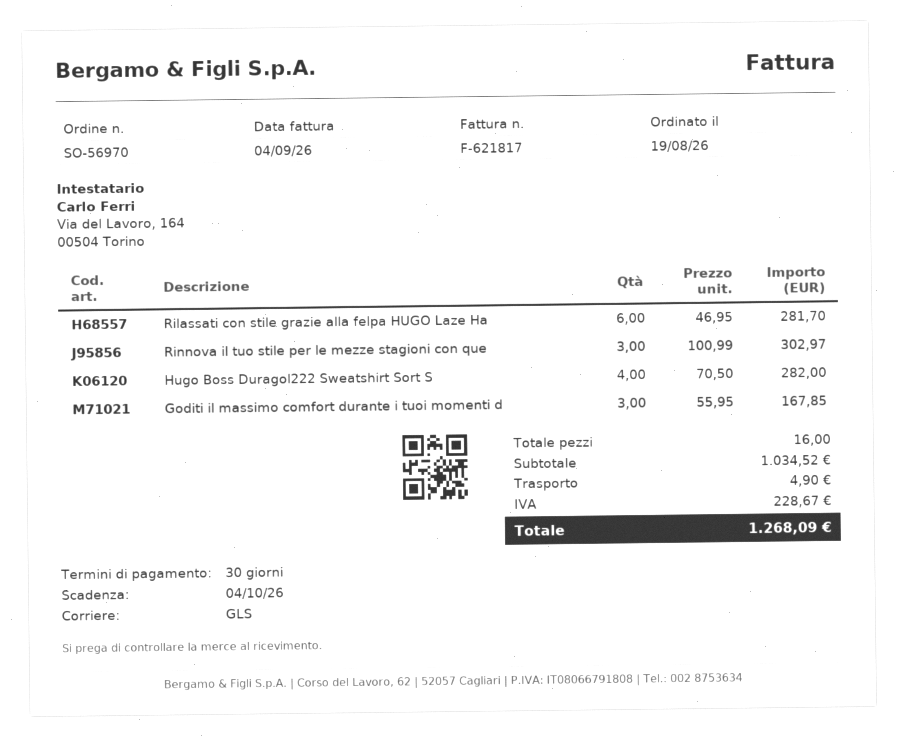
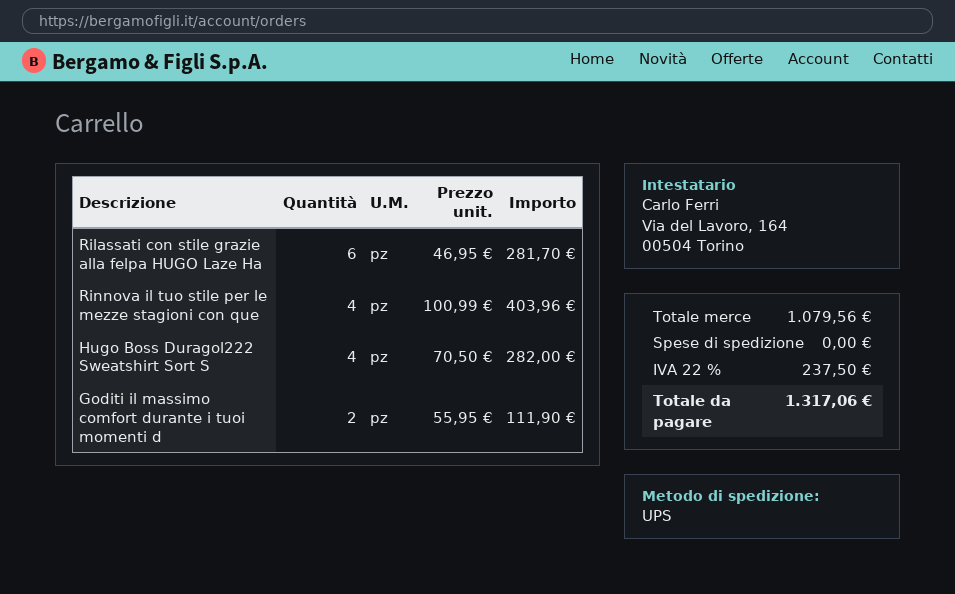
shipping method: GLS -> UPS
Rinnova il tuo stile per le mezze stagioni con que: 3 x 100.99 = 302.97 -> 4 x 100.99 = 403.96
Goditi il massimo comfort durante i tuoi momenti d: 3 x 55.95 = 167.85 -> 2 x 55.95 = 111.90
subtotal: 1034.52 -> 1079.56
shipping: 4.90 -> 0.00
tax: 228.67 -> 237.50
total: 1268.09 -> 1317.06

